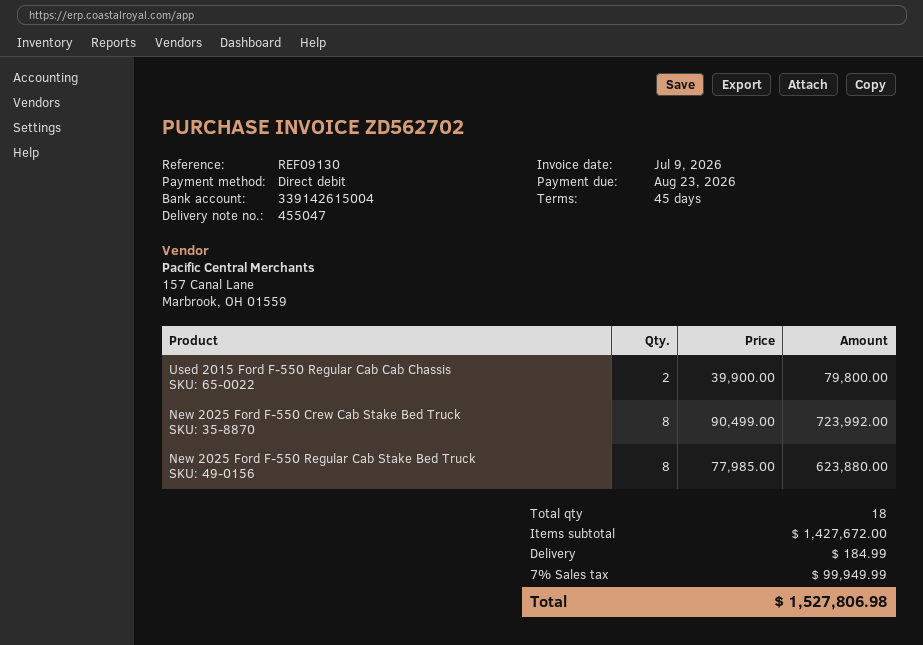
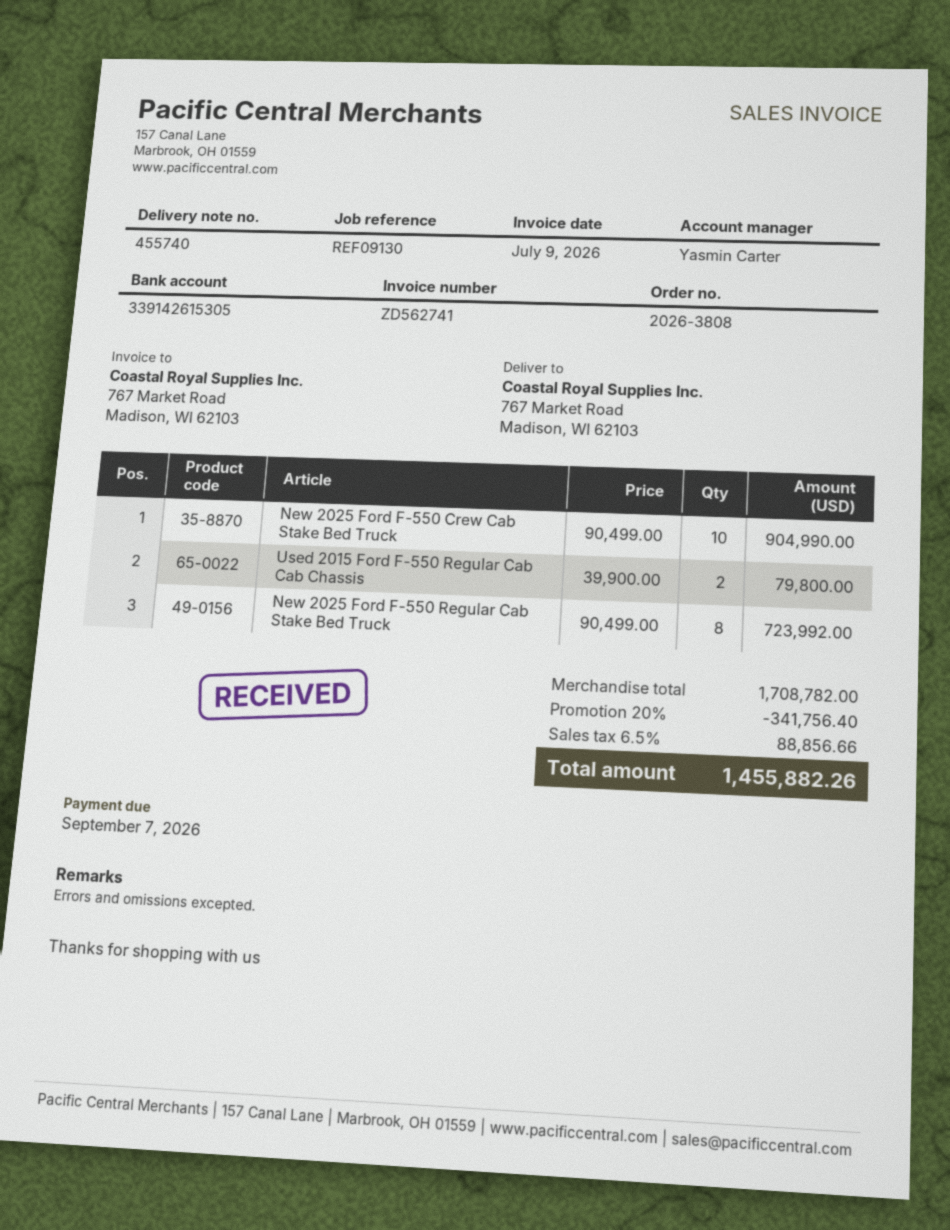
delivery note number: 455047 -> 455740
invoice number: ZD562702 -> ZD562741
due date: 2026-08-23 -> 2026-09-07
bank account: 339142615004 -> 339142615305
New 2025 Ford F-550 Crew Cab Stake Bed Truck: 8 x 90499.00 = 723992.00 -> 10 x 90499.00 = 904990.00
New 2025 Ford F-550 Regular Cab Stake Bed Truck: 8 x 77985.00 = 623880.00 -> 8 x 90499.00 = 723992.00
subtotal: 1427672.00 -> 1708782.00
discount: none -> 20% = 341756.40
shipping: 184.99 -> none
tax: 7% = 99949.99 -> 6.5% = 88856.66
total: 1527806.98 -> 1455882.26

